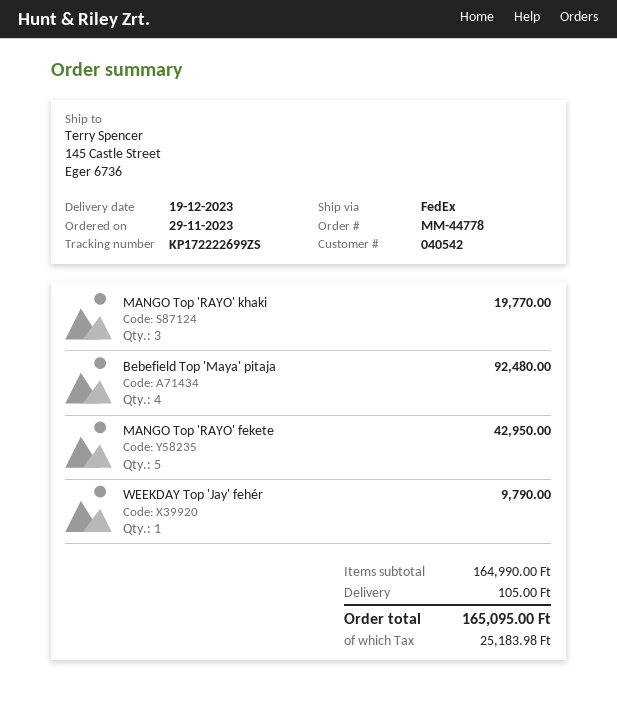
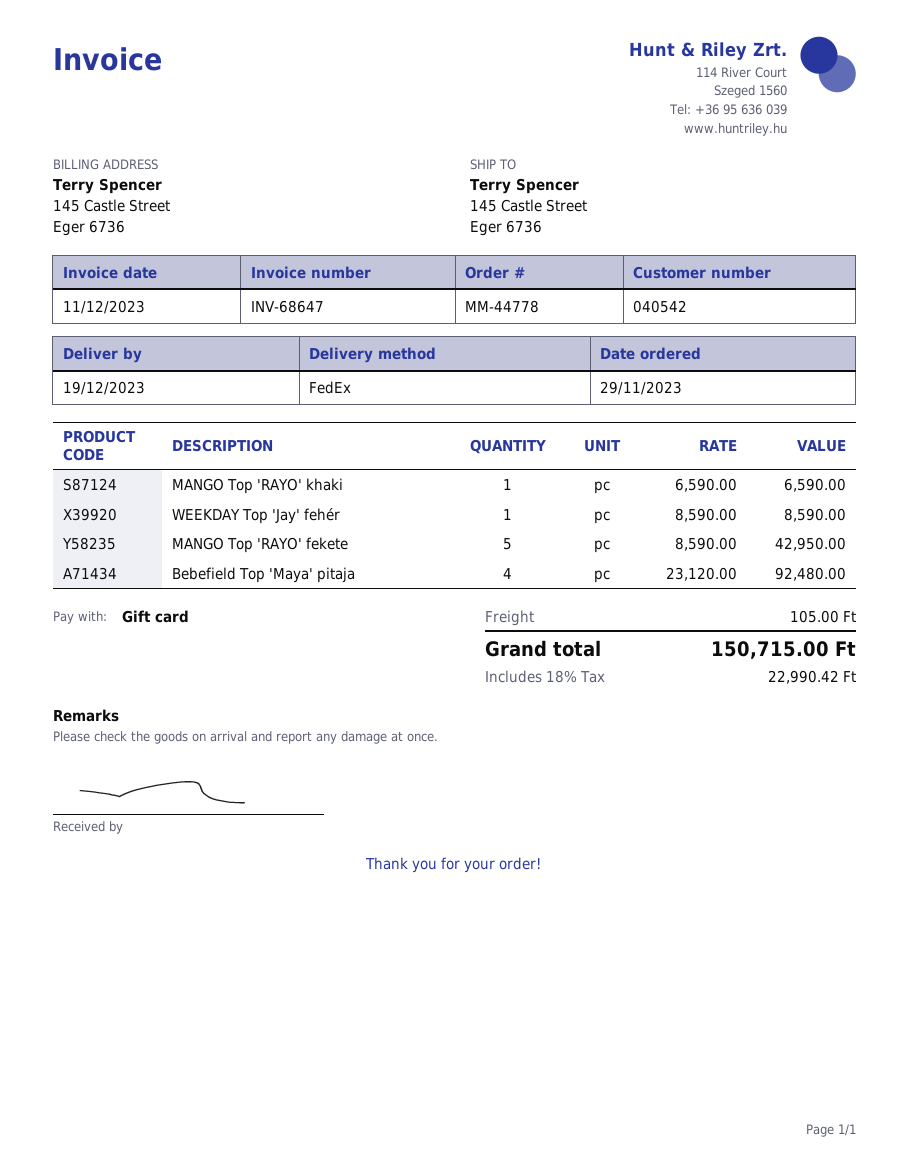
MANGO Top 'RAYO' khaki: 3 for 19770.00 -> 1 for 6590.00
WEEKDAY Top 'Jay' fehér: 1 for 9790.00 -> 1 for 8590.00
tax: 25183.98 -> 22990.42
total: 165095.00 -> 150715.00

